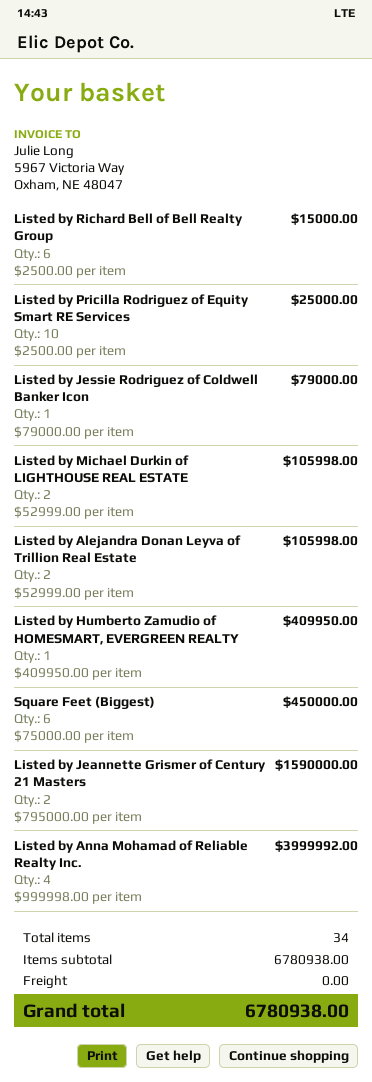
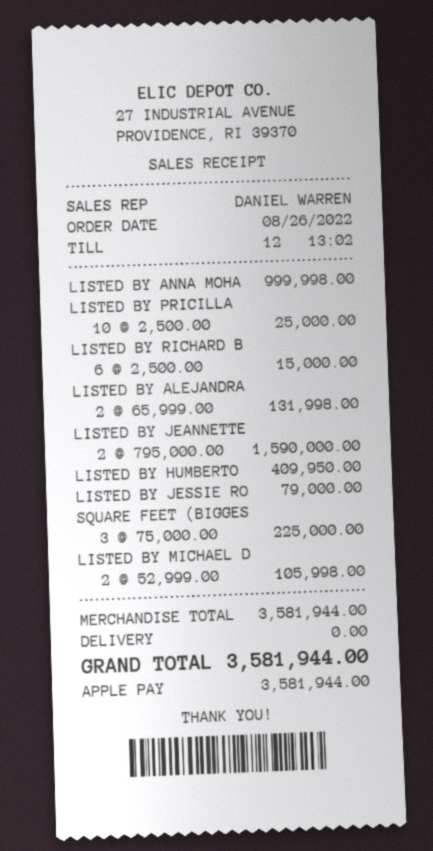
Listed by Alejandra Donan Leyva of Trillion Real Estate: 2 x 52999.00 = 105998.00 -> 2 x 65999.00 = 131998.00
Square Feet (Biggest): 6 x 75000.00 = 450000.00 -> 3 x 75000.00 = 225000.00
Listed by Anna Mohamad of Reliable Realty Inc.: 4 x 999998.00 = 3999992.00 -> 1 x 999998.00 = 999998.00
subtotal: 6780938.00 -> 3581944.00
total: 6780938.00 -> 3581944.00

